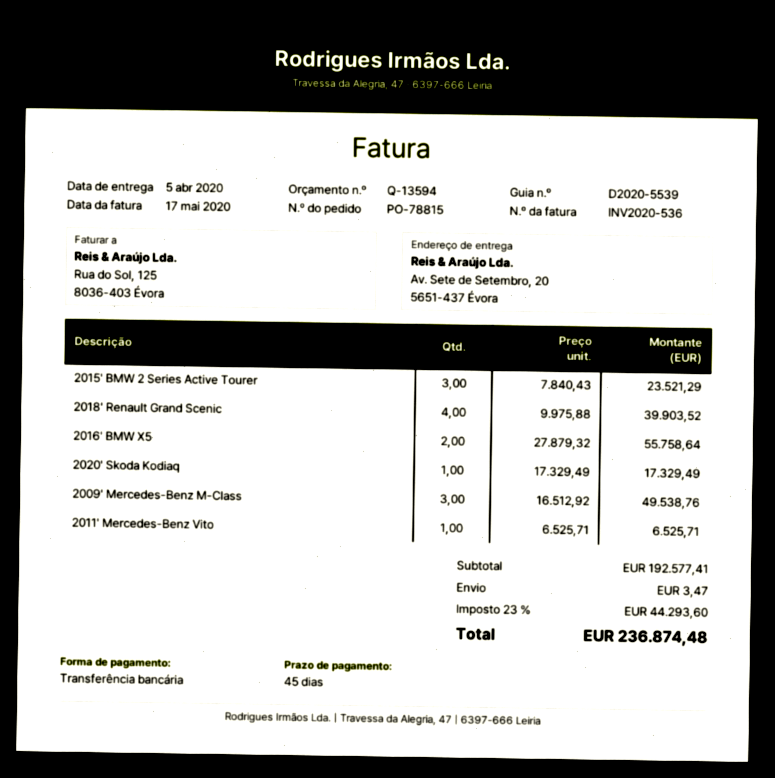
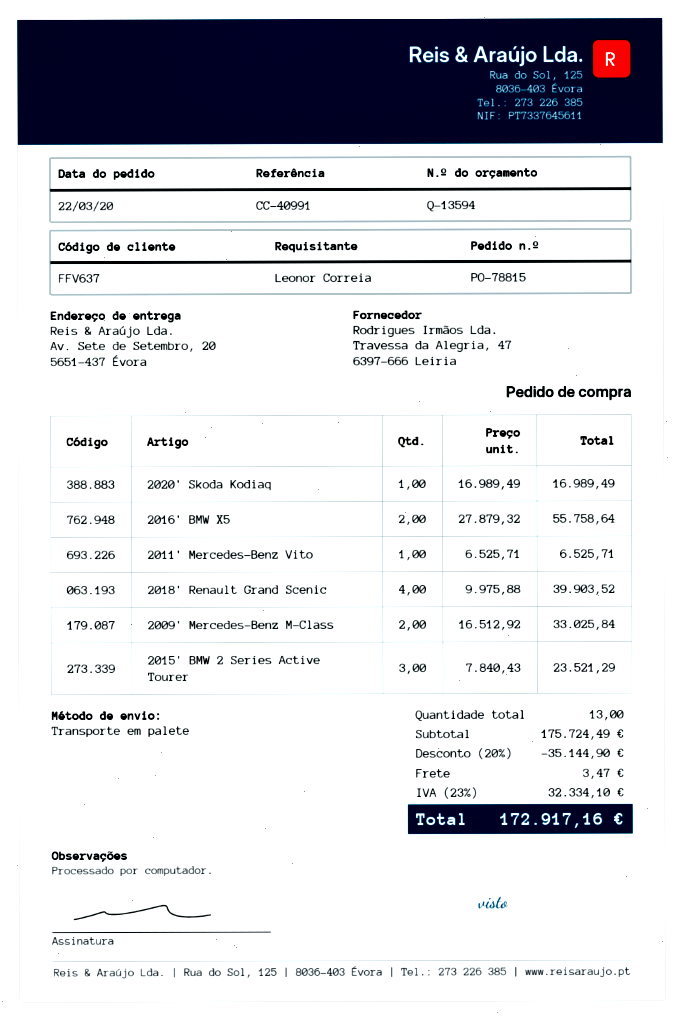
2020' Skoda Kodiaq: 1 x 17329.49 = 17329.49 -> 1 x 16989.49 = 16989.49
2009' Mercedes-Benz M-Class: 3 x 16512.92 = 49538.76 -> 2 x 16512.92 = 33025.84
subtotal: 192577.41 -> 175724.49
discount: none -> 20% = 35144.90
tax: 23% = 44293.60 -> 23% = 32334.10
total: 236874.48 -> 172917.16

